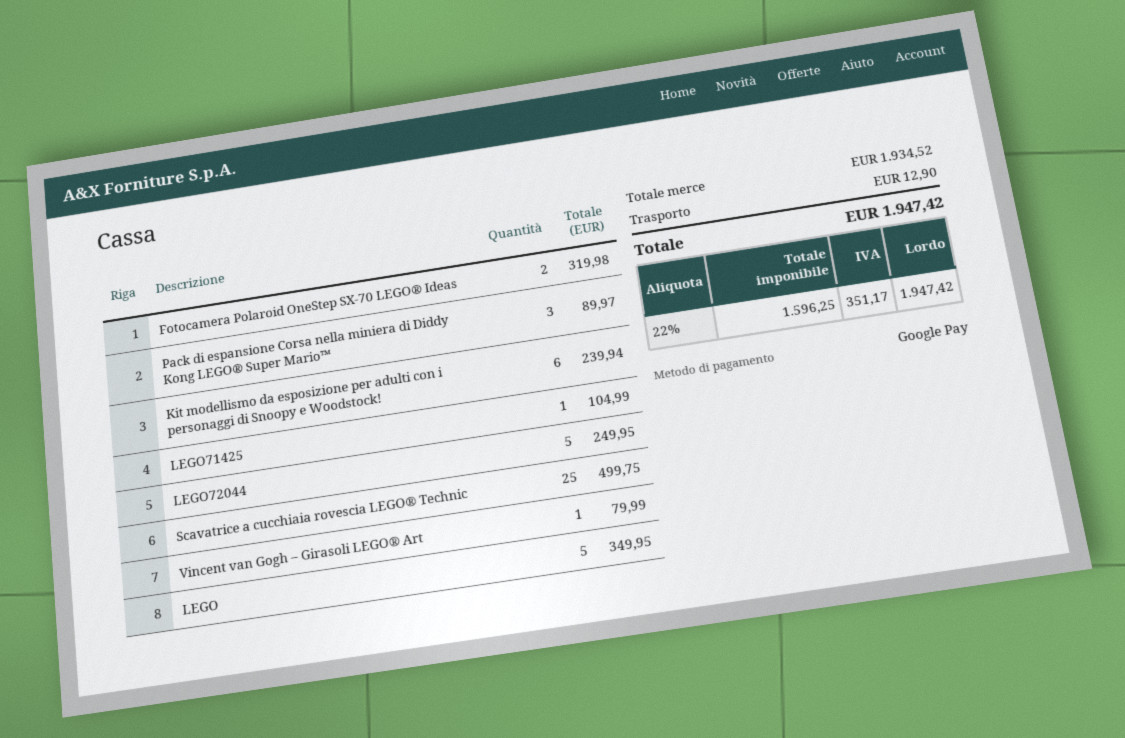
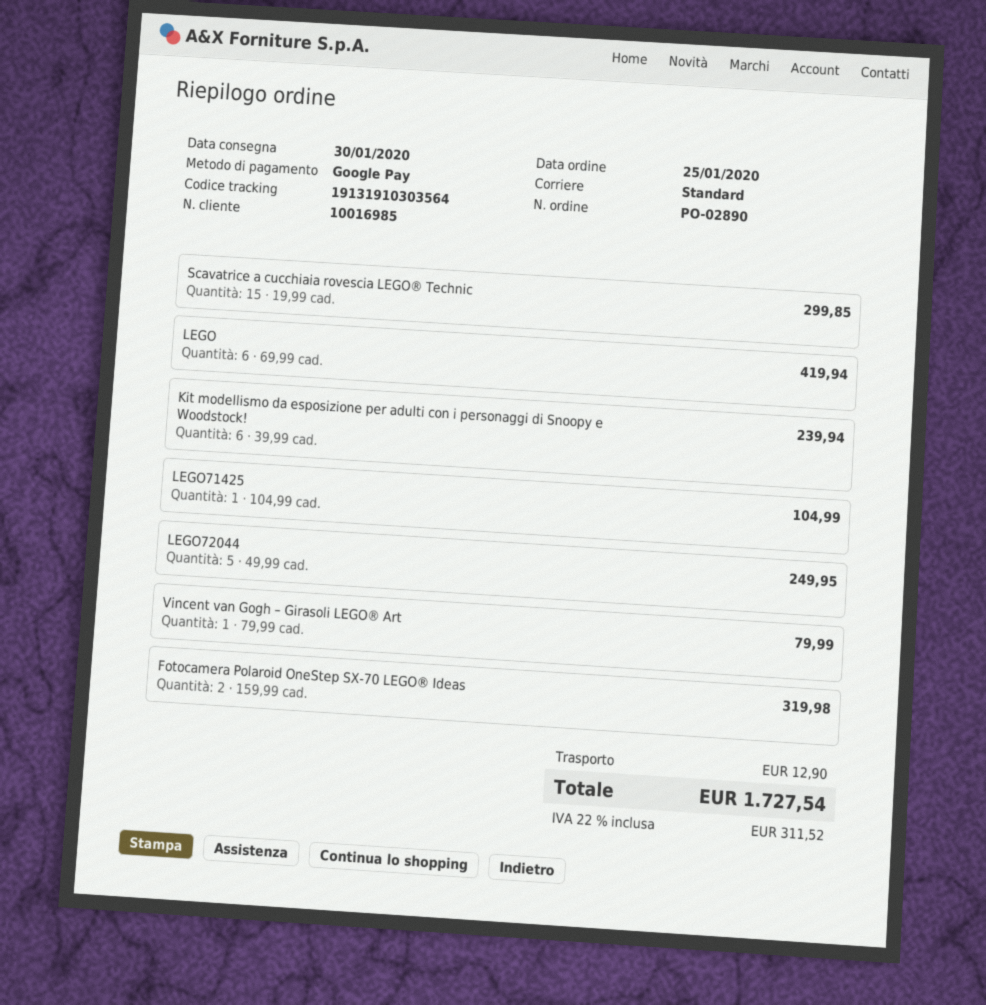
Pack di espansione Corsa nella miniera di Diddy Kong LEGO® Super Mario™: 3 for 89.97 -> none
Scavatrice a cucchiaia rovescia LEGO® Technic: 25 for 499.75 -> 15 for 299.85
LEGO: 5 for 349.95 -> 6 for 419.94
tax: 22% = 351.17 -> 22% = 311.52
total: 1947.42 -> 1727.54

